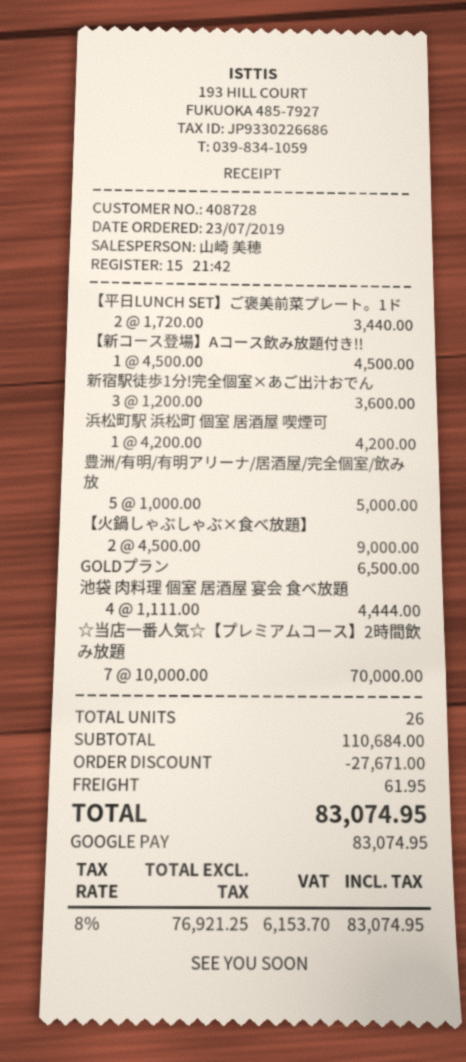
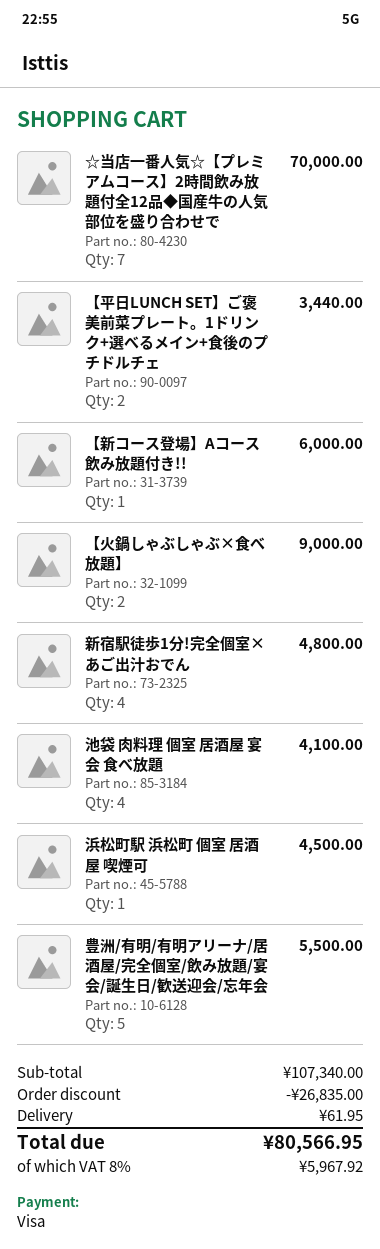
payment method: Google Pay -> Visa
【新コース登場】Aコース飲み放題付き!!: 1 for 4500.00 -> 1 for 6000.00
新宿駅徒歩1分!完全個室×あご出汁おでん: 3 for 3600.00 -> 4 for 4800.00
浜松町駅 浜松町 個室 居酒屋 喫煙可: 1 for 4200.00 -> 1 for 4500.00
豊洲/有明/有明アリーナ/居酒屋/完全個室/飲み放: 5 for 5000.00 -> 5 for 5500.00
GOLDプラン: 1 for 6500.00 -> none
池袋 肉料理 個室 居酒屋 宴会 食べ放題: 4 for 4444.00 -> 4 for 4100.00
subtotal: 110684.00 -> 107340.00
discount: 27671.00 -> 26835.00
tax: 8% = 6153.70 -> 8% = 5967.92
total: 83074.95 -> 80566.95

